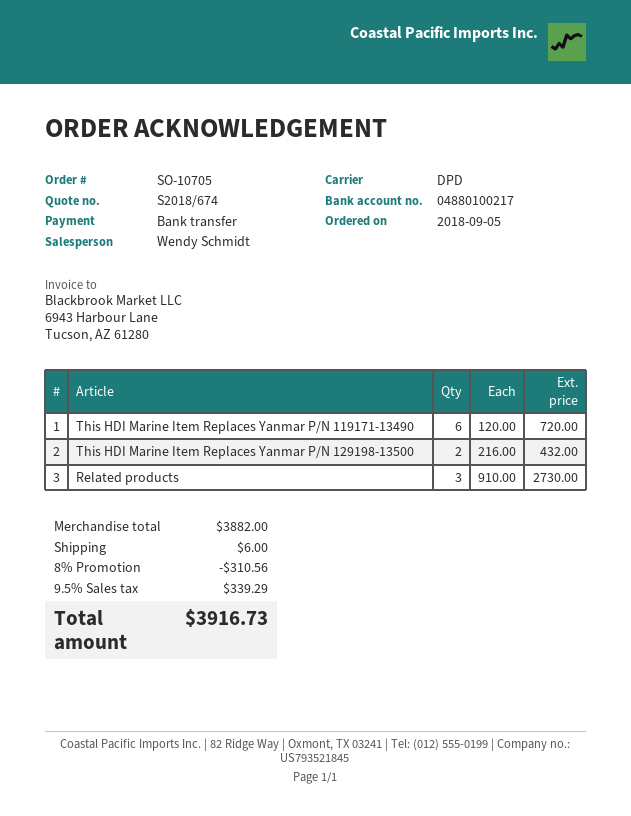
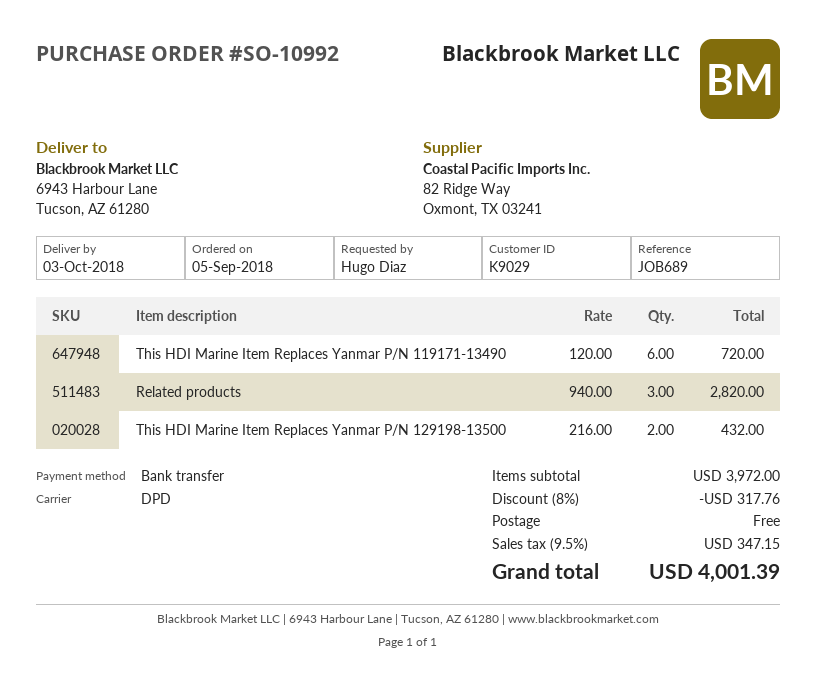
order number: SO-10705 -> SO-10992
Related products: 3 x 910.00 = 2730.00 -> 3 x 940.00 = 2820.00
subtotal: 3882.00 -> 3972.00
discount: 8% = 310.56 -> 8% = 317.76
shipping: 6.00 -> 0.00
tax: 9.5% = 339.29 -> 9.5% = 347.15
total: 3916.73 -> 4001.39

